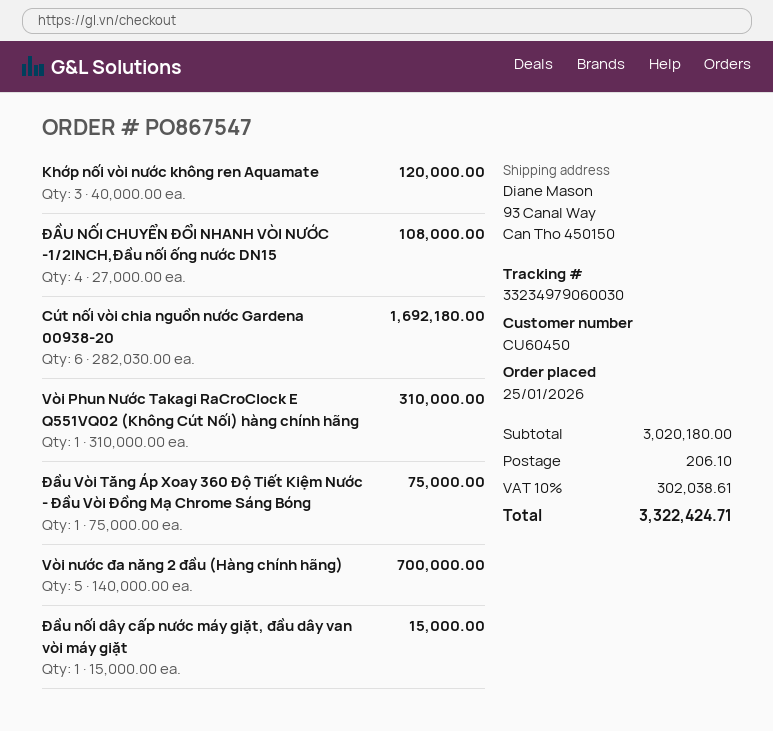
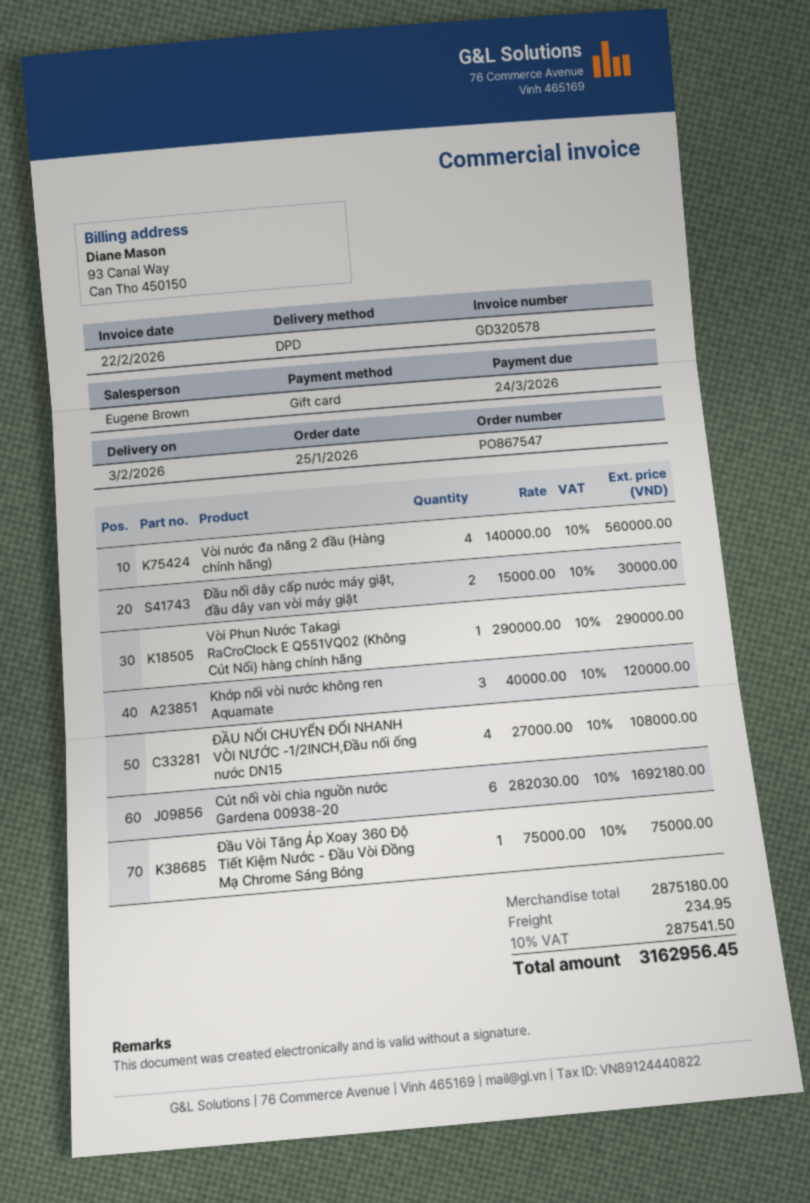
Vòi Phun Nước Takagi RaCroClock E Q551VQ02 (Không Cút Nối) hàng chính hãng: 1 x 310000.00 = 310000.00 -> 1 x 290000.00 = 290000.00
Vòi nước đa năng 2 đầu (Hàng chính hãng): 5 x 140000.00 = 700000.00 -> 4 x 140000.00 = 560000.00
Đầu nối dây cấp nước máy giặt, đầu dây van vòi máy giặt: 1 x 15000.00 = 15000.00 -> 2 x 15000.00 = 30000.00
subtotal: 3020180.00 -> 2875180.00
shipping: 206.10 -> 234.95
tax: 10% = 302038.61 -> 10% = 287541.50
total: 3322424.71 -> 3162956.45

